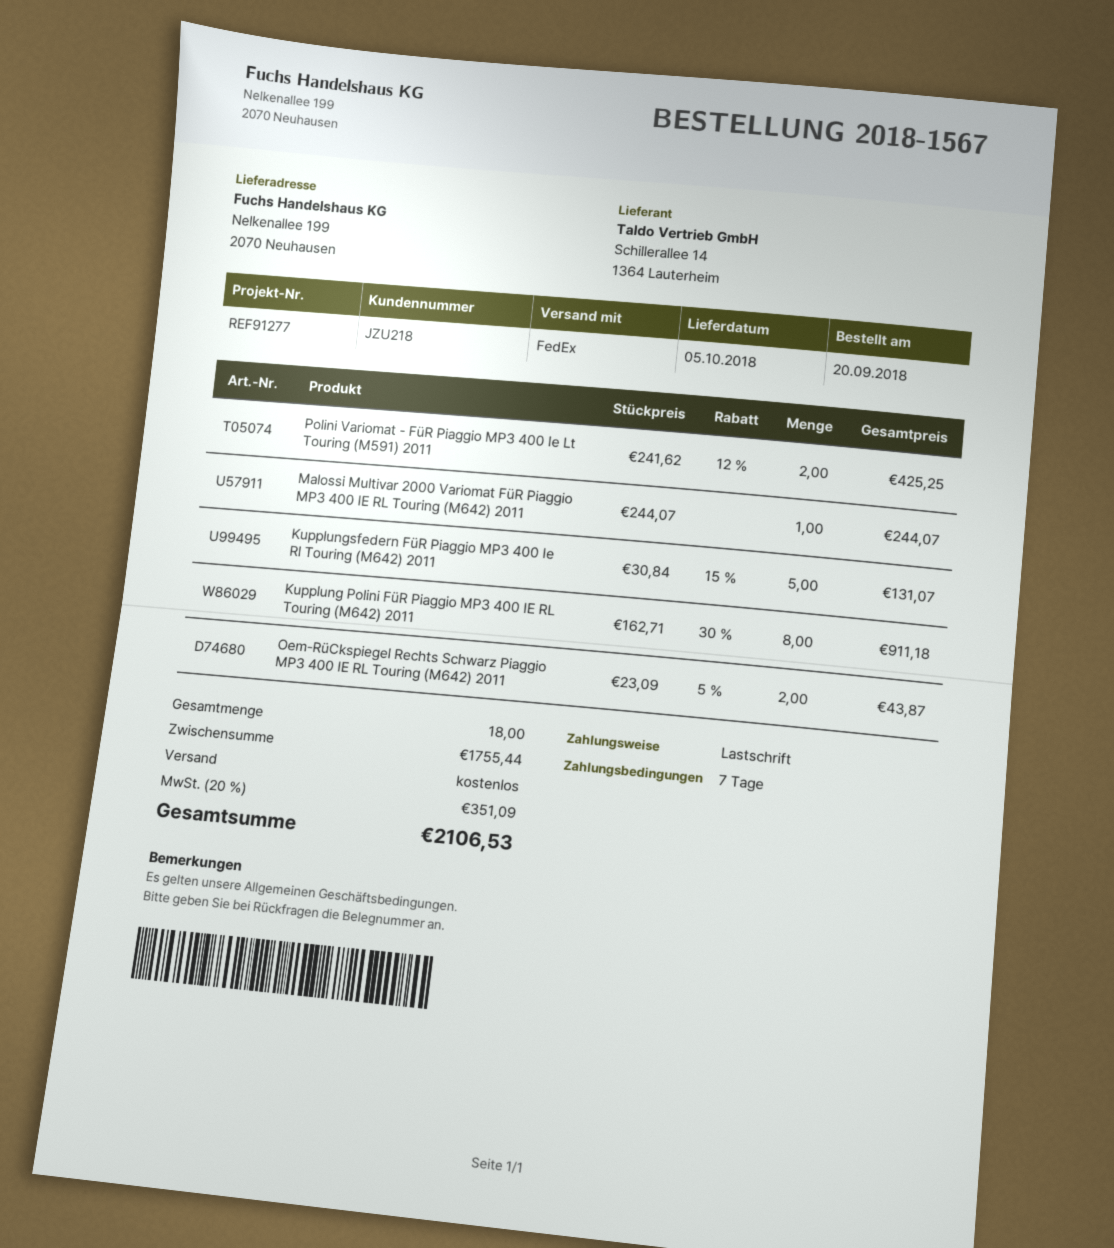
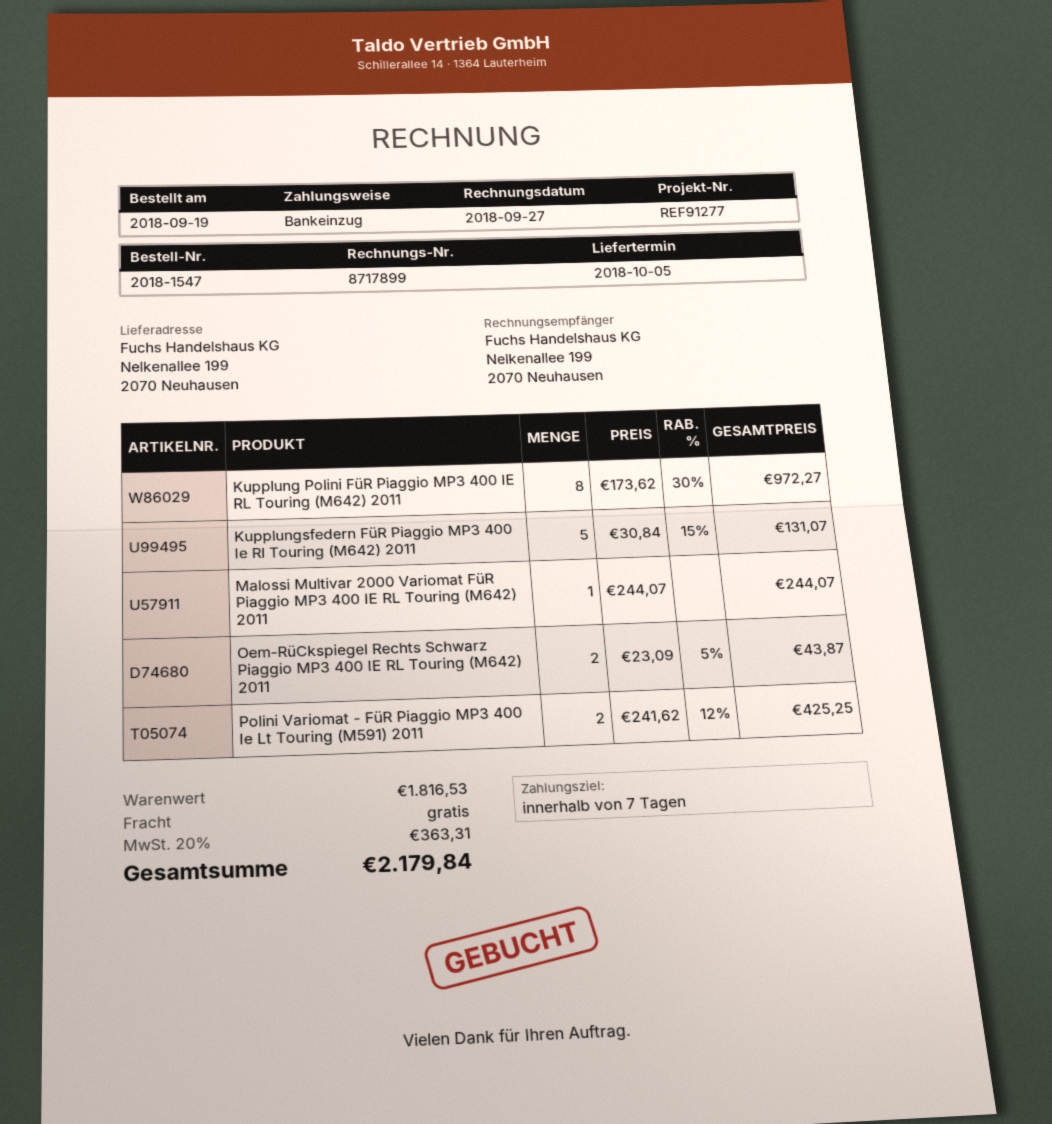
order number: 2018-1567 -> 2018-1547
order date: 2018-09-20 -> 2018-09-19
Kupplung Polini FüR Piaggio MP3 400 IE RL Touring (M642) 2011: 8 x 162.71 - 30% = 911.18 -> 8 x 173.62 - 30% = 972.27
subtotal: 1755.44 -> 1816.53
tax: 20% = 351.09 -> 20% = 363.31
total: 2106.53 -> 2179.84

